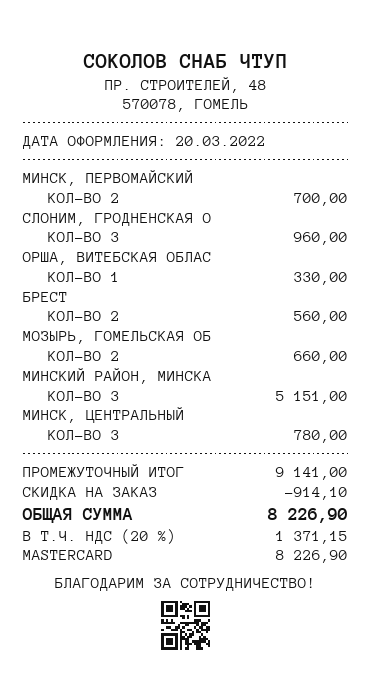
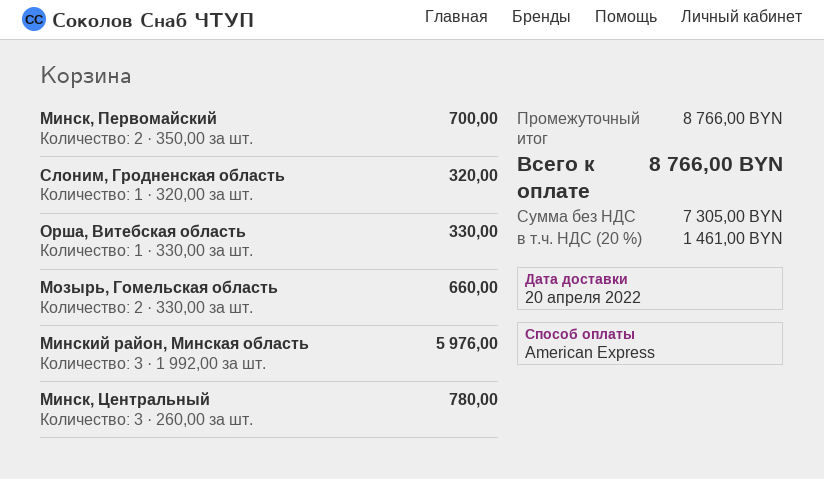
payment method: Mastercard -> American Express
СЛОНИМ, ГРОДНЕНСКАЯ О: 3 for 960.00 -> 1 for 320.00
БРЕСТ: 2 for 560.00 -> none
МИНСКИЙ РАЙОН, МИНСКА: 3 for 5151.00 -> 3 for 5976.00
subtotal: 9141.00 -> 8766.00
discount: 914.10 -> none
tax: 20% = 1371.15 -> 20% = 1461.00
total: 8226.90 -> 8766.00

